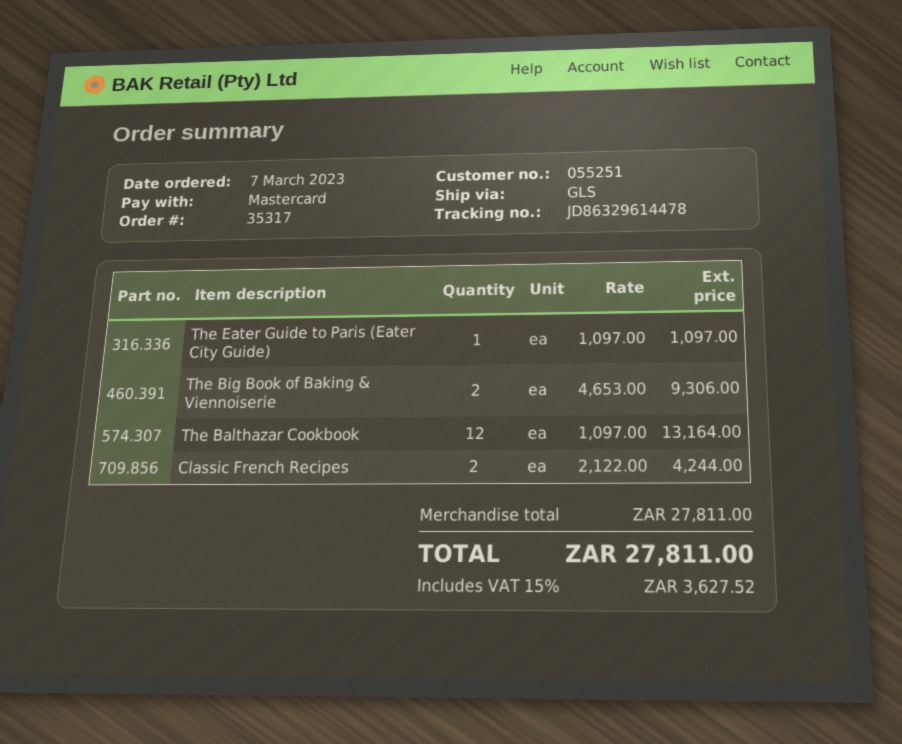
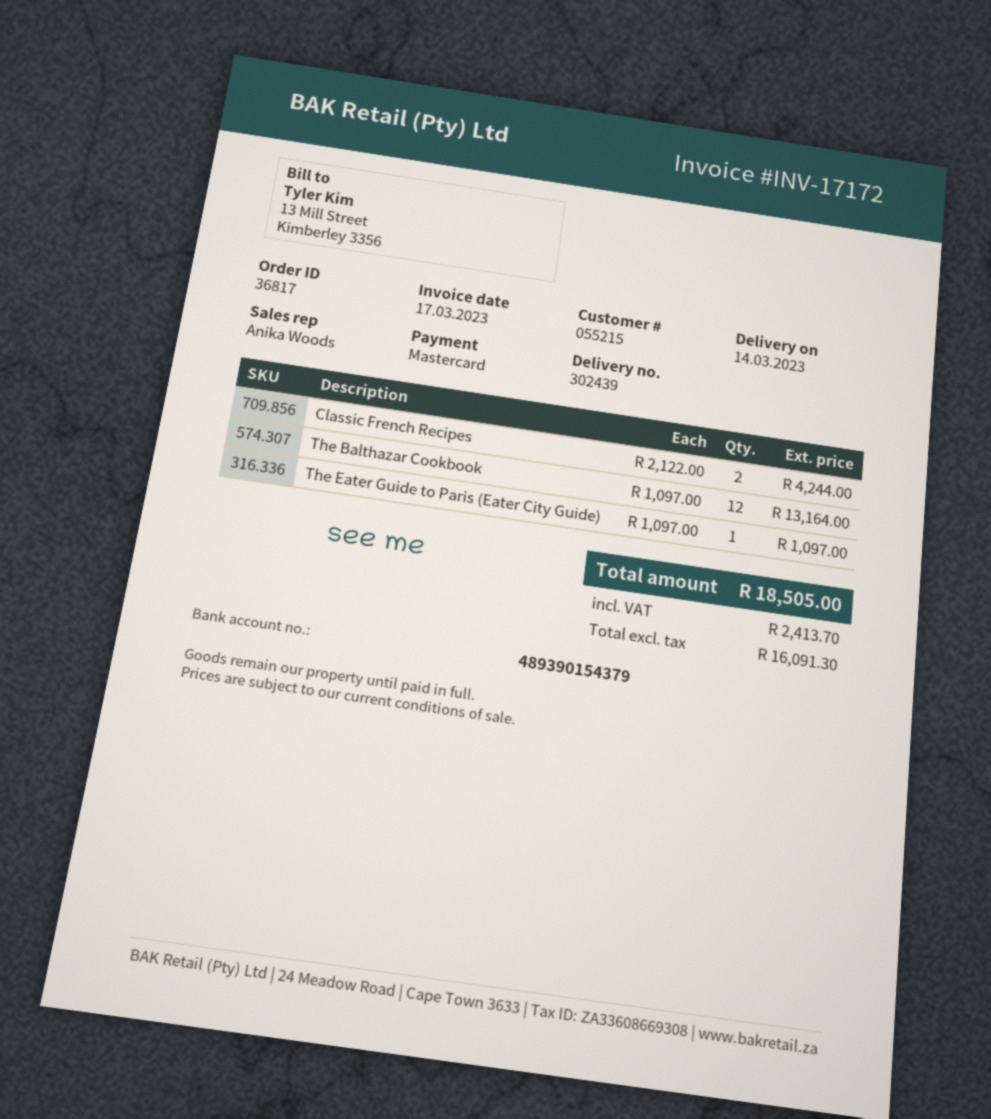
order number: 35317 -> 36817
customer number: 055251 -> 055215
The Big Book of Baking & Viennoiserie: 2 x 4653.00 = 9306.00 -> none
tax: 3627.52 -> 2413.70
total: 27811.00 -> 18505.00

